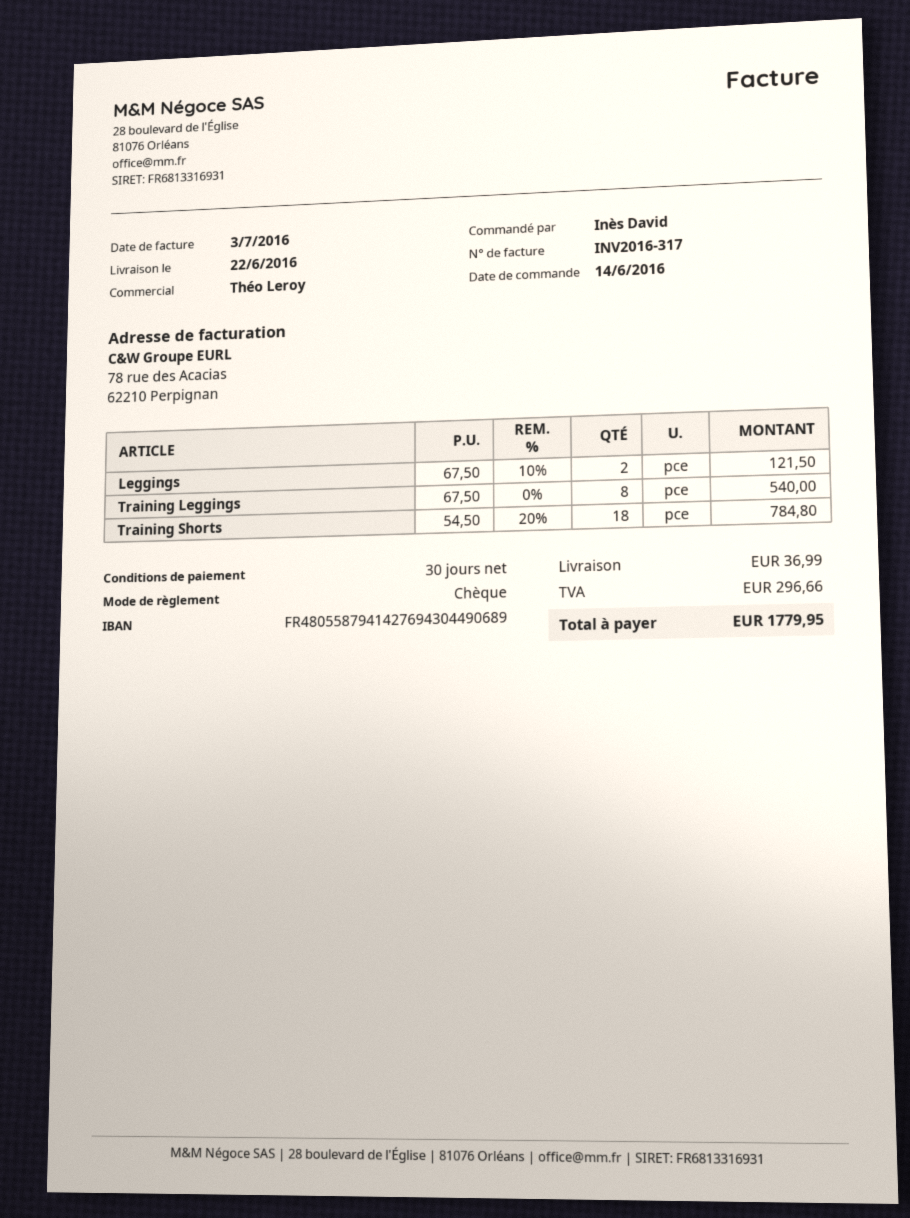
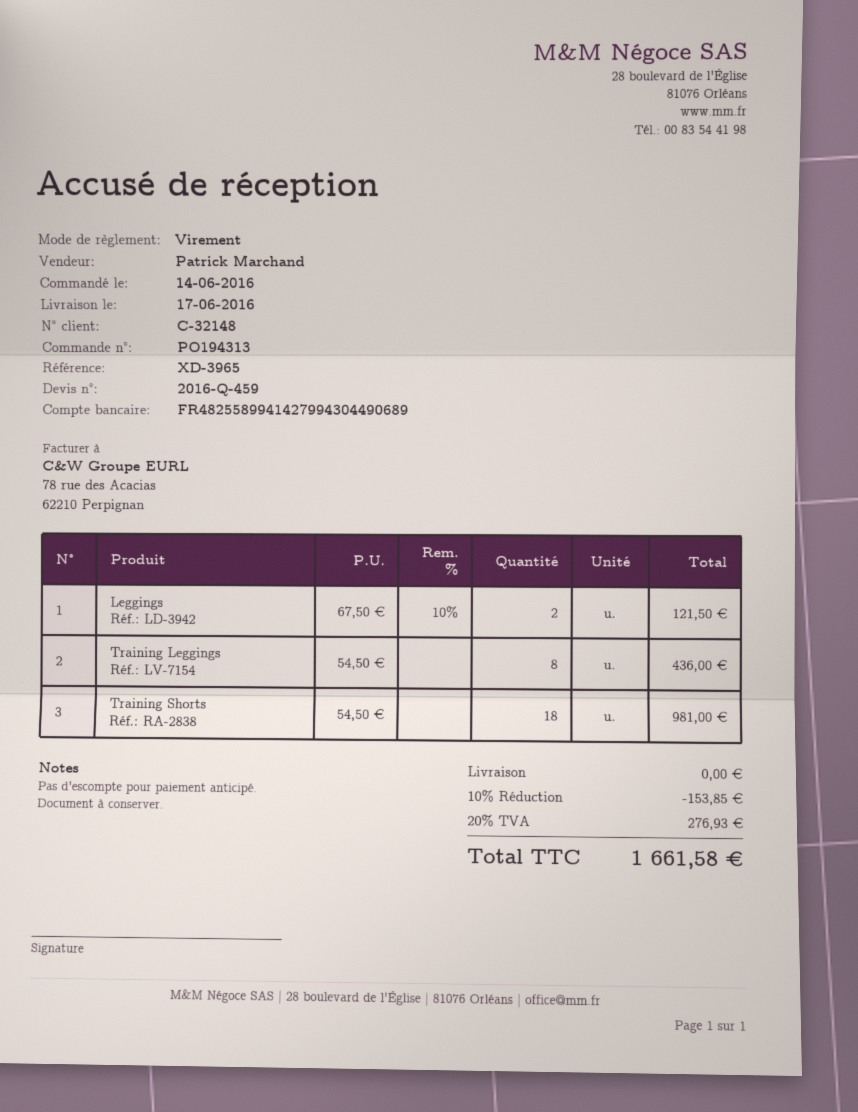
delivery date: 2016-06-22 -> 2016-06-17
sales rep: Théo Leroy -> Patrick Marchand
payment method: cheque -> bank transfer
bank account: FR4805587941427694304490689 -> FR4825589941427994304490689
Training Leggings: 8 x 67.50 = 540.00 -> 8 x 54.50 = 436.00
Training Shorts: 18 x 54.50 - 20% = 784.80 -> 18 x 54.50 = 981.00
discount: none -> 10% = 153.85
shipping: 36.99 -> 0.00
tax: 296.66 -> 276.93
total: 1779.95 -> 1661.58

